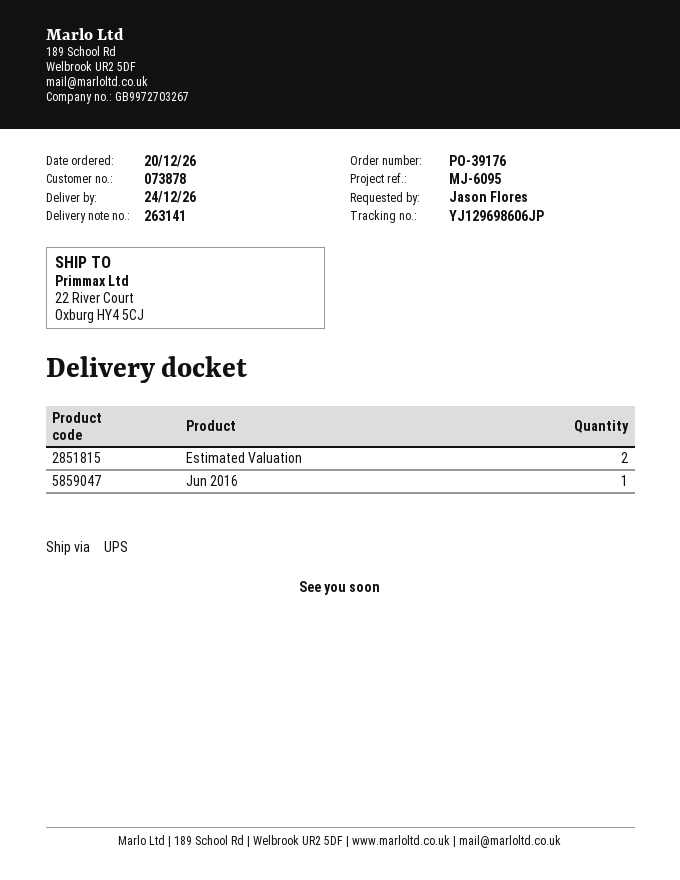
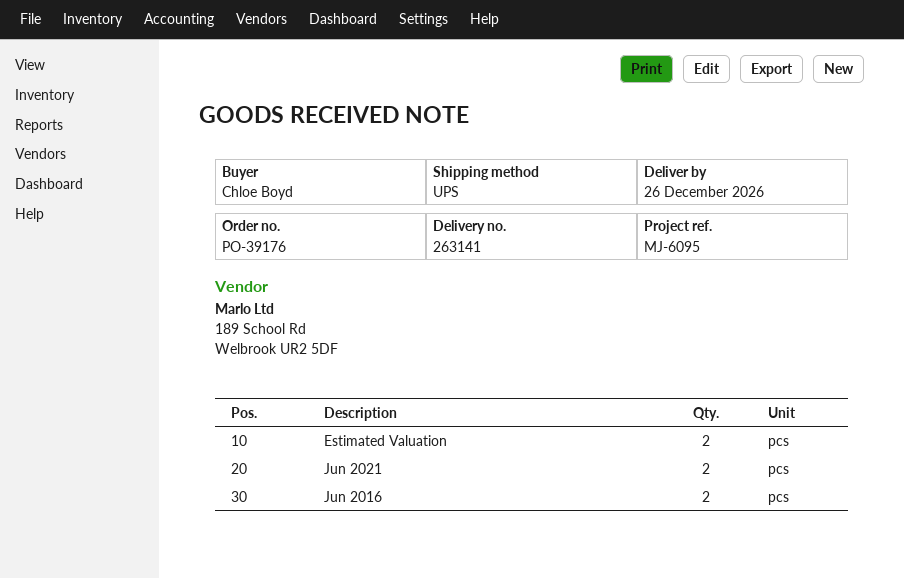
delivery date: 2026-12-24 -> 2026-12-26
ordered by: Jason Flores -> Chloe Boyd
Jun 2016: 1 -> 2
Jun 2021: none -> 2

